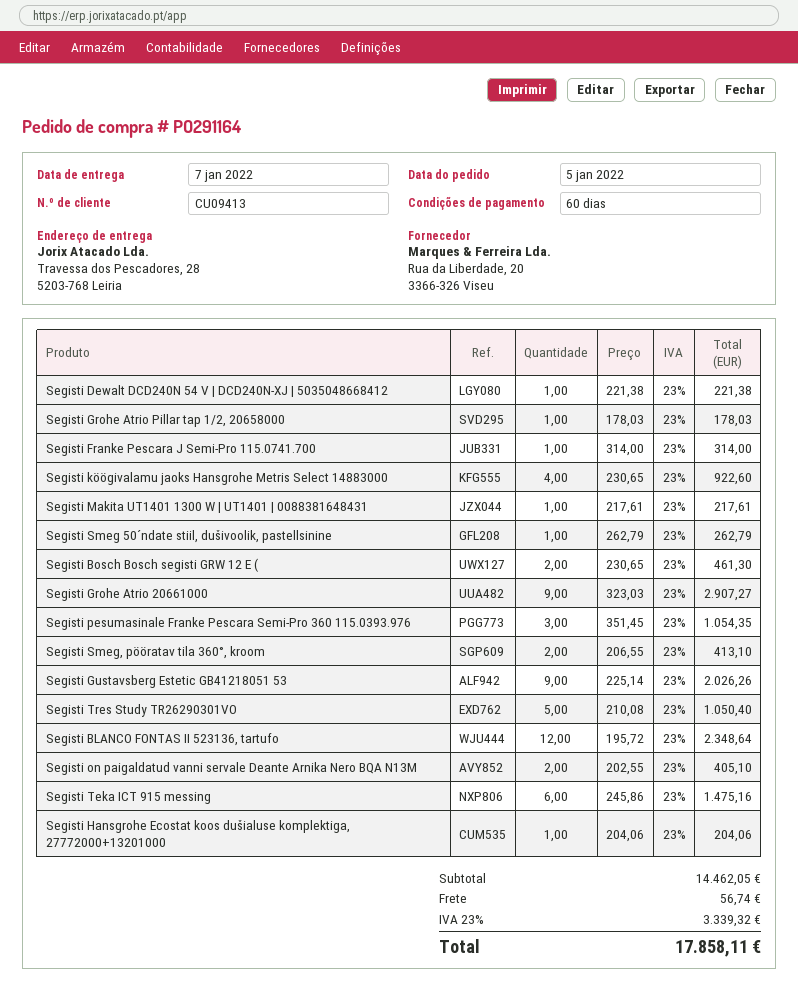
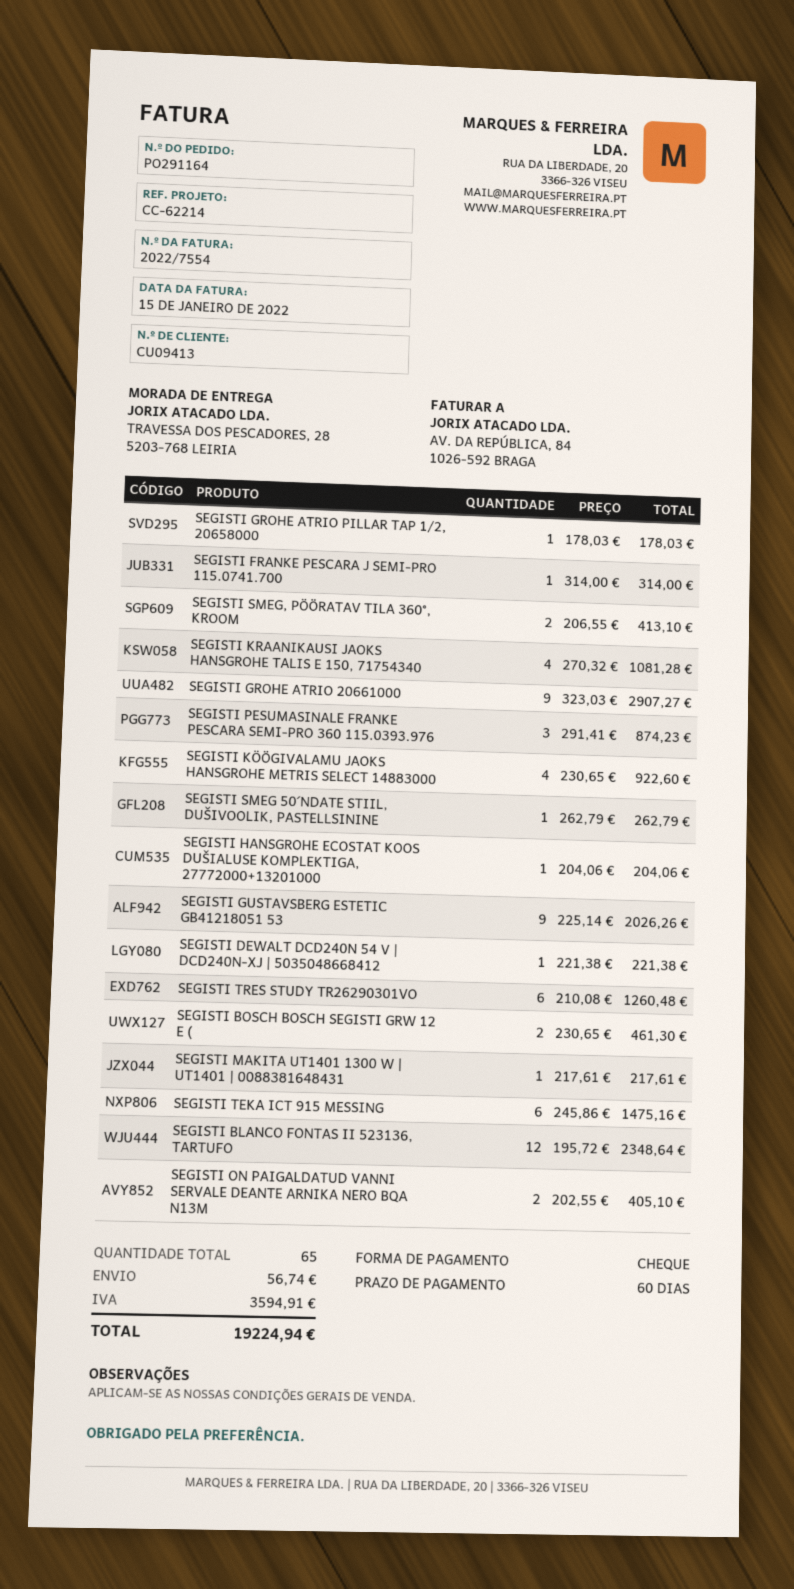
Segisti pesumasinale Franke Pescara Semi-Pro 360 115.0393.976: 3 x 351.45 = 1054.35 -> 3 x 291.41 = 874.23
Segisti Tres Study TR26290301VO: 5 x 210.08 = 1050.40 -> 6 x 210.08 = 1260.48
SEGISTI KRAANIKAUSI JAOKS HANSGROHE TALIS E 150, 71754340: none -> 4 x 270.32 = 1081.28
tax: 3339.32 -> 3594.91
total: 17858.11 -> 19224.94

